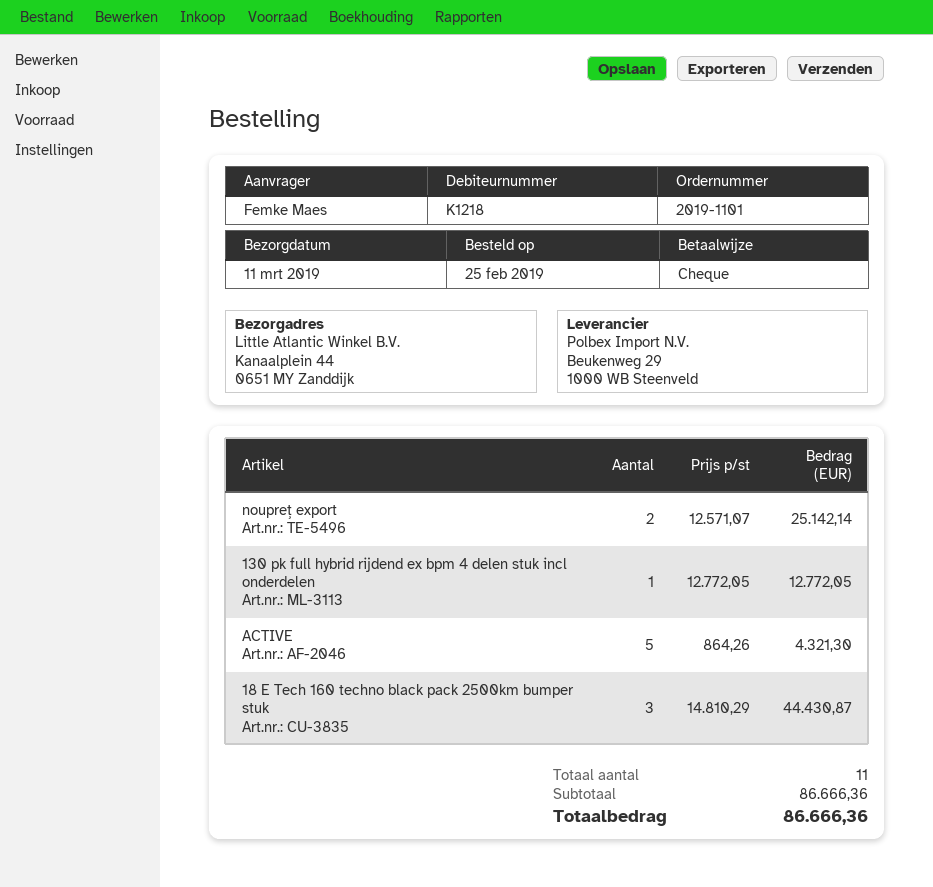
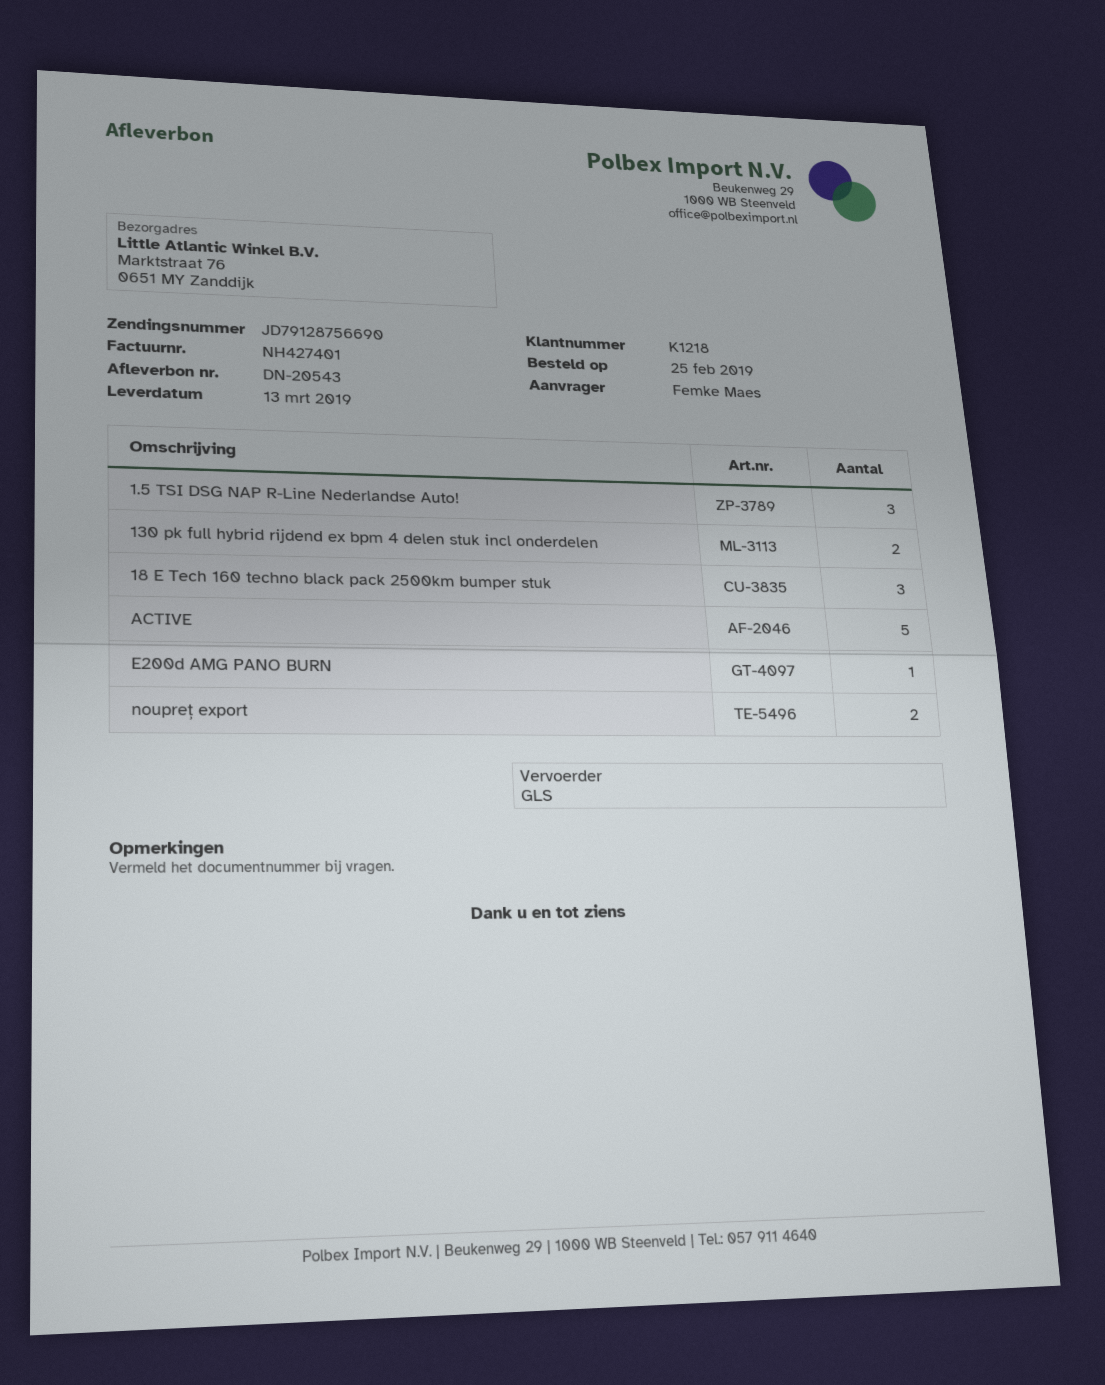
delivery date: 2019-03-11 -> 2019-03-13
ship to: Kanaalplein 44, 0651 MY Zanddijk -> Marktstraat 76, 0651 MY Zanddijk
130 pk full hybrid rijdend ex bpm 4 delen stuk incl onderdelen: 1 -> 2
1.5 TSI DSG NAP R-Line Nederlandse Auto!: none -> 3
E200d AMG PANO BURN: none -> 1

